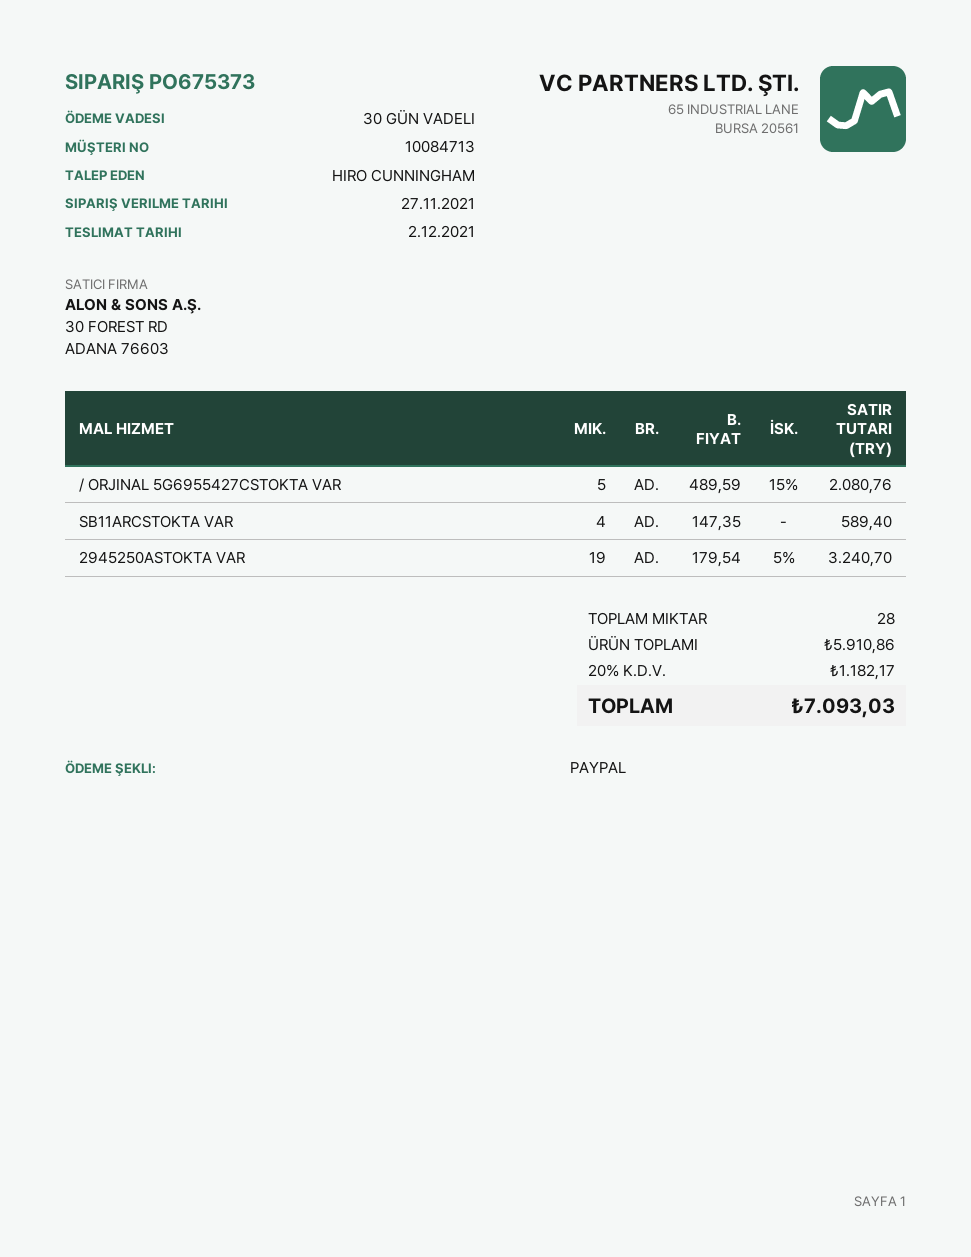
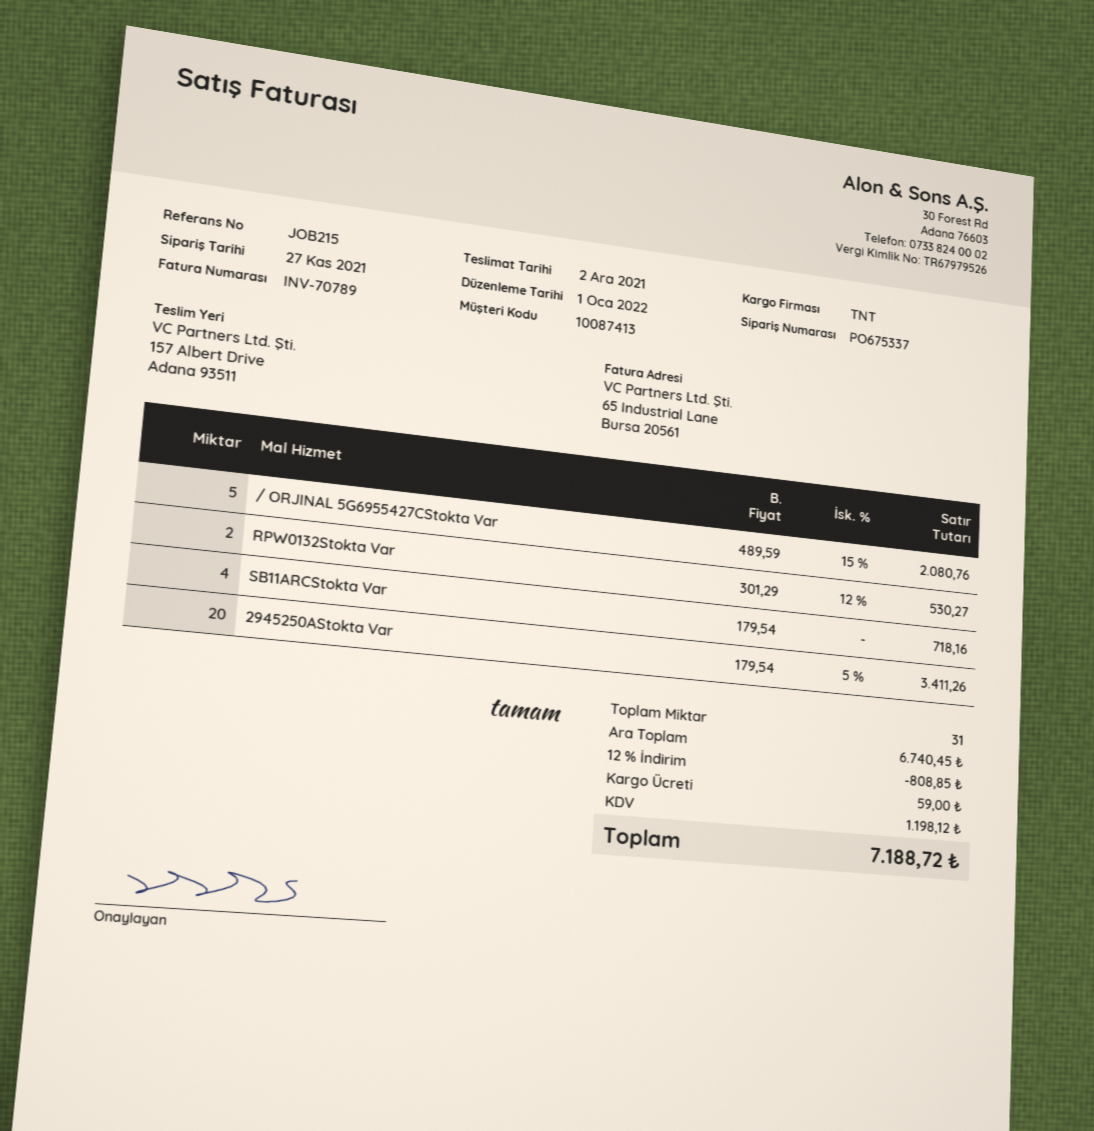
order number: PO675373 -> PO675337
customer number: 10084713 -> 10087413
SB11ARCSTOKTA VAR: 4 x 147.35 = 589.40 -> 4 x 179.54 = 718.16
2945250ASTOKTA VAR: 19 x 179.54 - 5% = 3240.70 -> 20 x 179.54 - 5% = 3411.26
RPW0132Stokta Var: none -> 2 x 301.29 - 12% = 530.27
total quantity: 28 -> 31
subtotal: 5910.86 -> 6740.45
discount: none -> 12% = 808.85
shipping: none -> 59.00
tax: 1182.17 -> 1198.12
total: 7093.03 -> 7188.72

